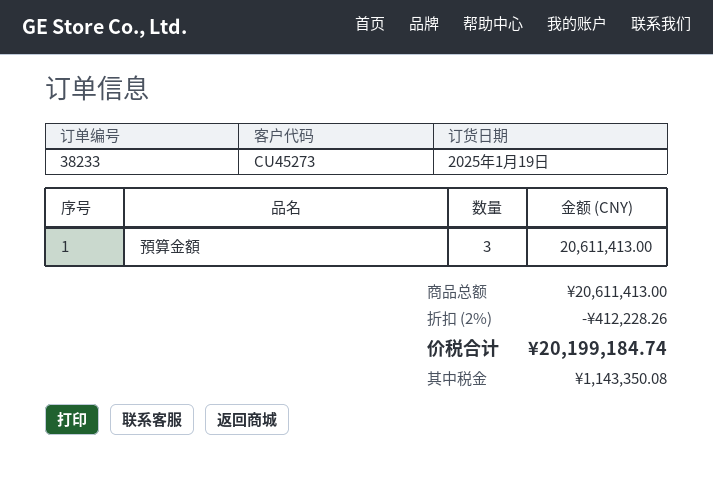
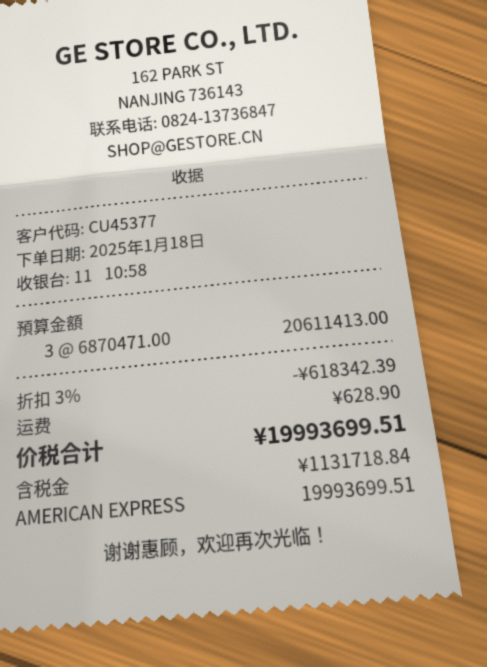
order date: 2025-01-19 -> 2025-01-18
customer number: CU45273 -> CU45377
discount: 2% = 412228.26 -> 3% = 618342.39
shipping: none -> 628.90
tax: 1143350.08 -> 1131718.84
total: 20199184.74 -> 19993699.51

